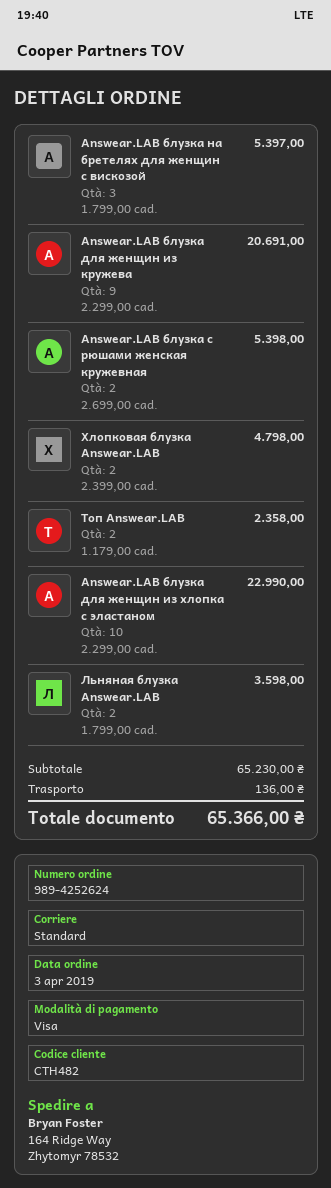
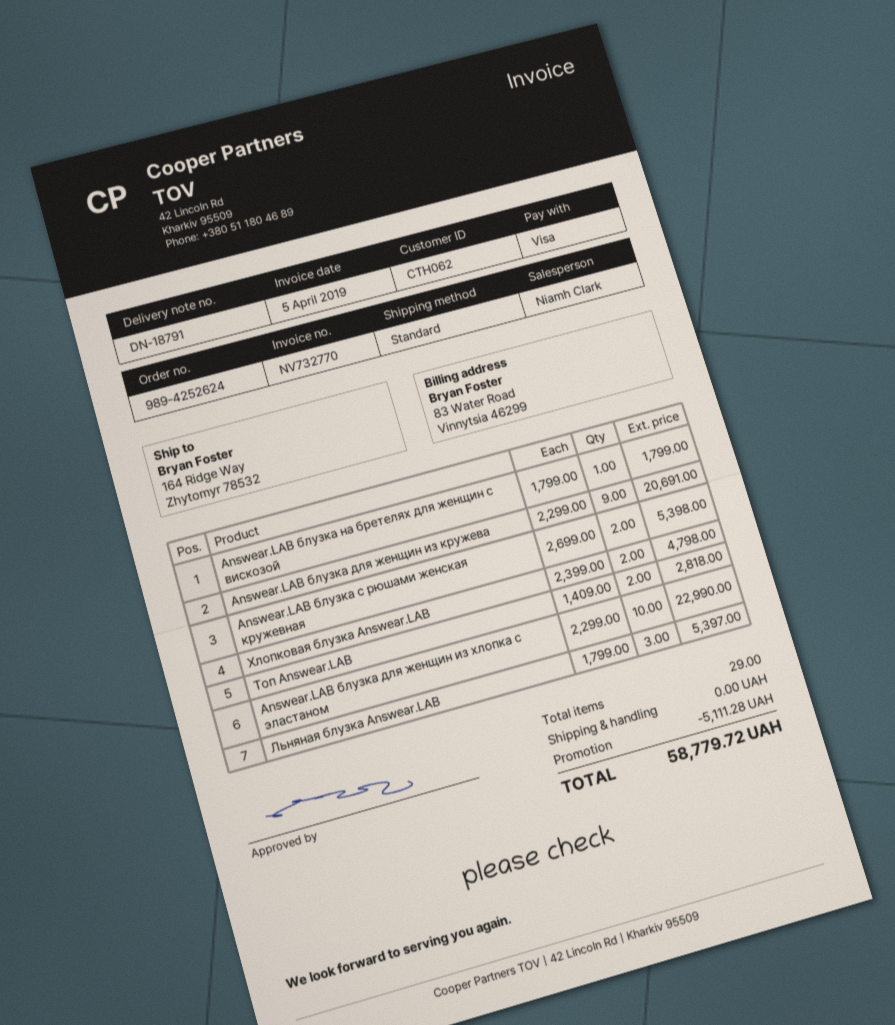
customer number: CTH482 -> CTH062
Answear.LAB блузка на бретелях для женщин с вискозой: 3 x 1799.00 = 5397.00 -> 1 x 1799.00 = 1799.00
Топ Answear.LAB: 2 x 1179.00 = 2358.00 -> 2 x 1409.00 = 2818.00
Льняная блузка Answear.LAB: 2 x 1799.00 = 3598.00 -> 3 x 1799.00 = 5397.00
discount: none -> 5111.28
shipping: 136.00 -> 0.00
total: 65366.00 -> 58779.72

